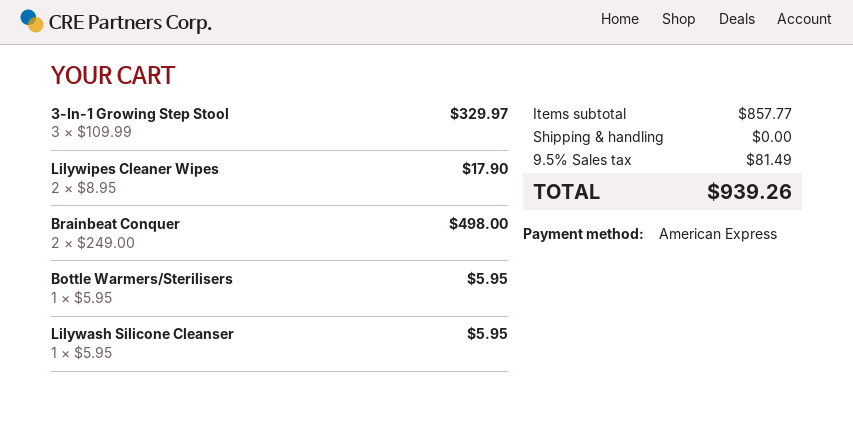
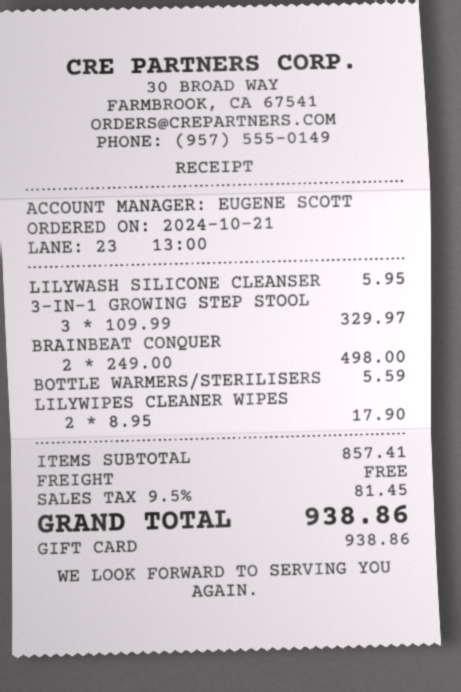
payment method: American Express -> gift card
Bottle Warmers/Sterilisers: 1 x 5.95 = 5.95 -> 1 x 5.59 = 5.59
subtotal: 857.77 -> 857.41
tax: 9.5% = 81.49 -> 9.5% = 81.45
total: 939.26 -> 938.86

